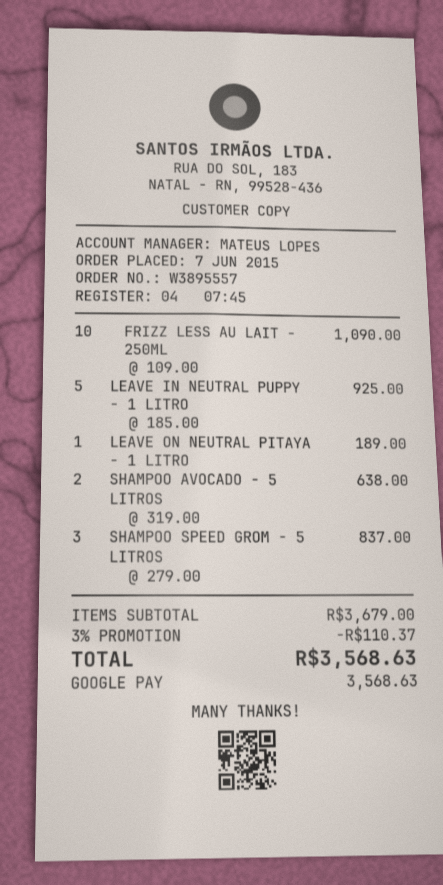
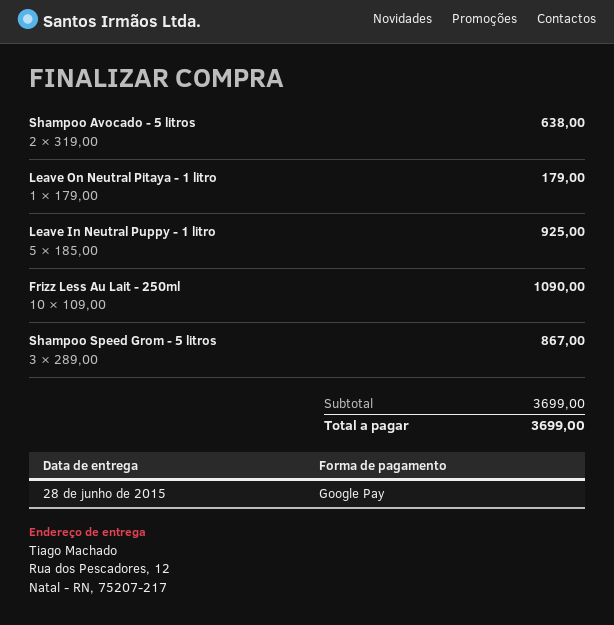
LEAVE ON NEUTRAL PITAYA - 1 LITRO: 1 x 189.00 = 189.00 -> 1 x 179.00 = 179.00
SHAMPOO SPEED GROM - 5 LITROS: 3 x 279.00 = 837.00 -> 3 x 289.00 = 867.00
subtotal: 3679.00 -> 3699.00
discount: 3% = 110.37 -> none
total: 3568.63 -> 3699.00

